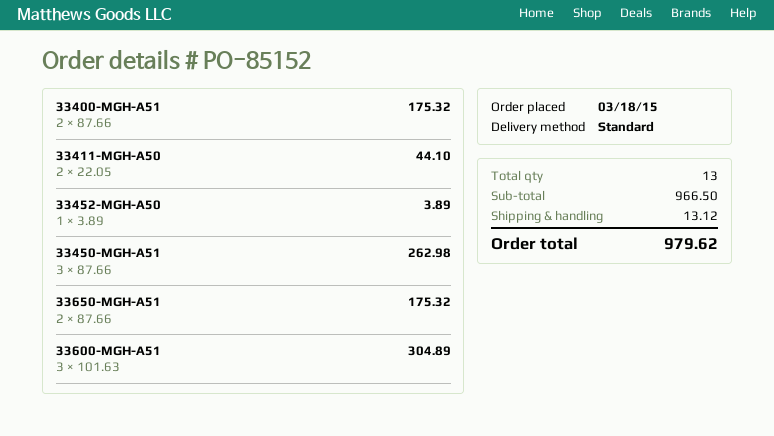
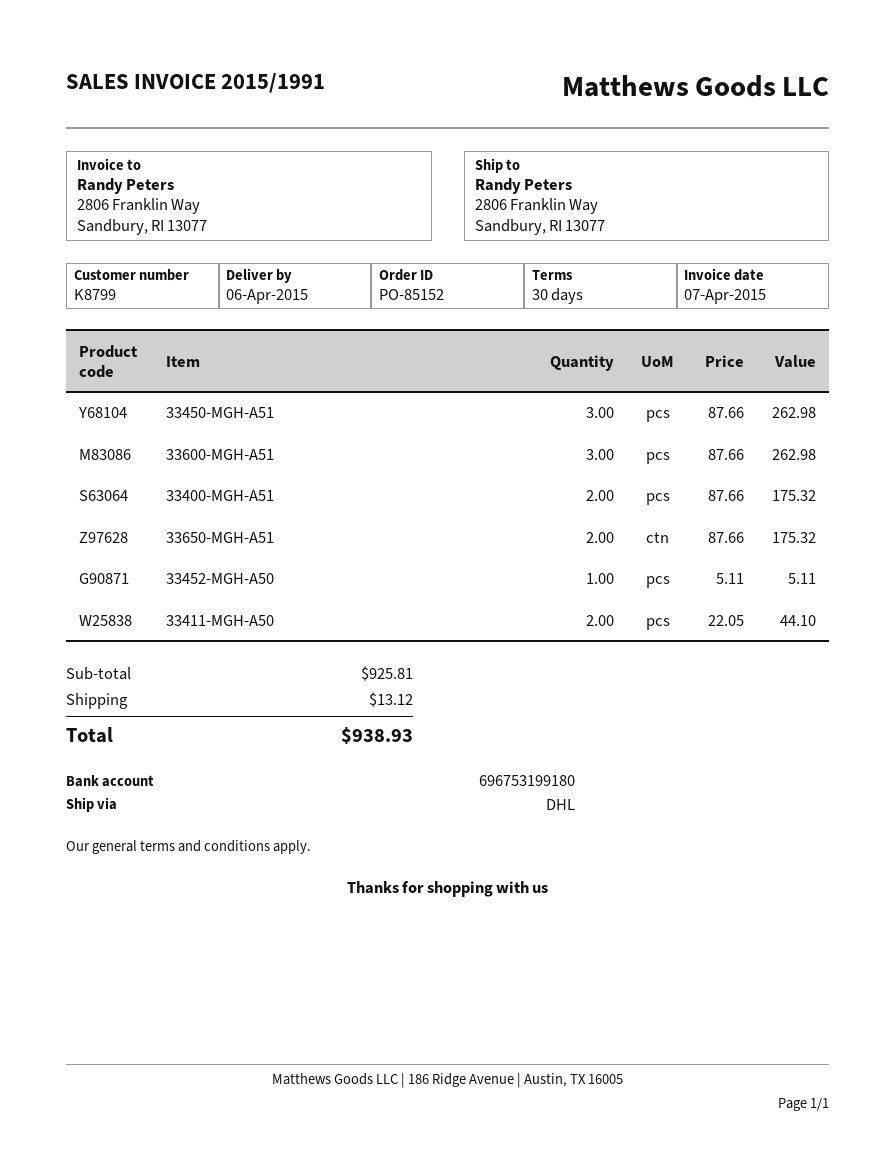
shipping method: standard -> DHL
33452-MGH-A50: 1 x 3.89 = 3.89 -> 1 x 5.11 = 5.11
33600-MGH-A51: 3 x 101.63 = 304.89 -> 3 x 87.66 = 262.98
subtotal: 966.50 -> 925.81
total: 979.62 -> 938.93

